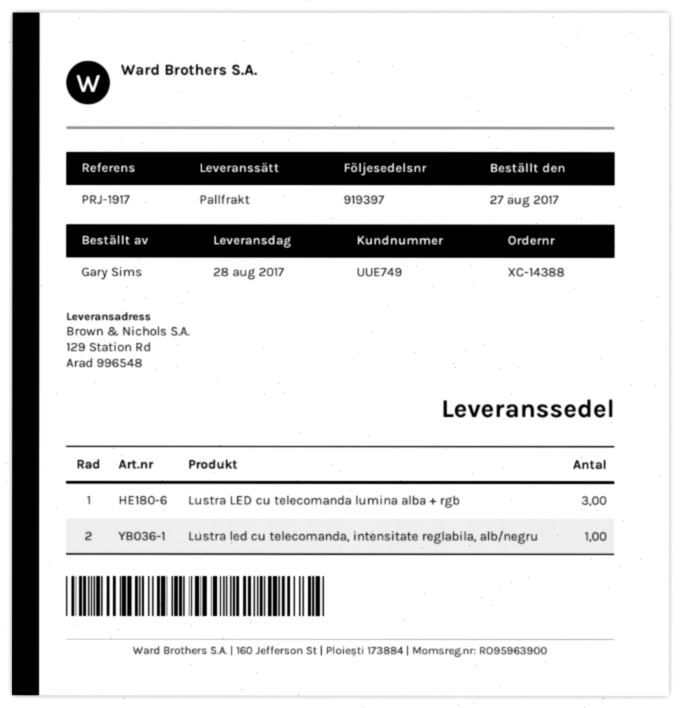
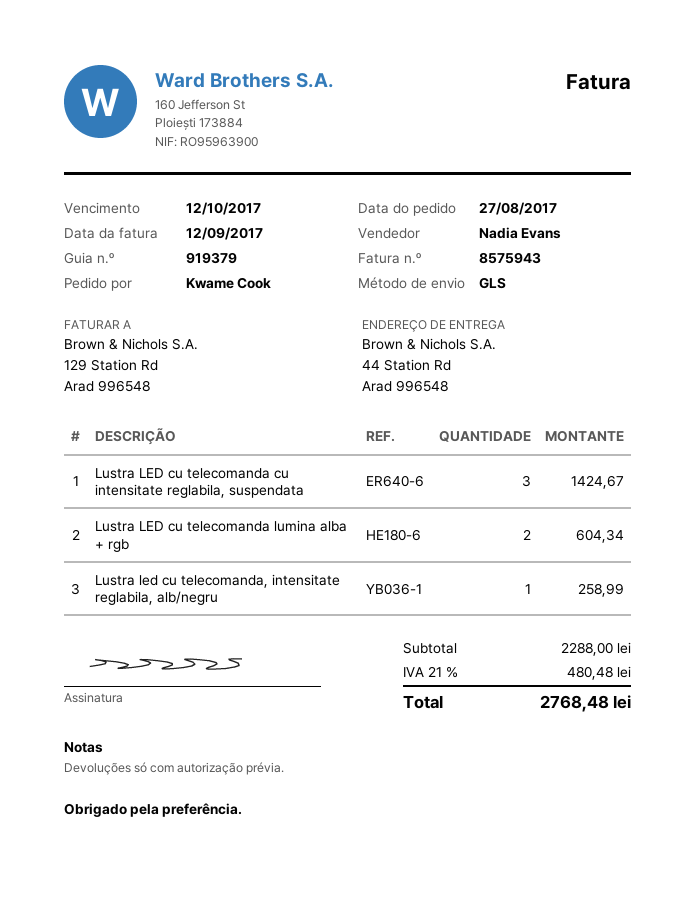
delivery note number: 919397 -> 919379
ordered by: Gary Sims -> Kwame Cook
shipping method: pallet freight -> GLS
ship to: 129 Station Rd, Arad 996548 -> 44 Station Rd, Arad 996548
Lustra LED cu telecomanda lumina alba + rgb: 3 -> 2
Lustra LED cu telecomanda cu intensitate reglabila, suspendata: none -> 3

